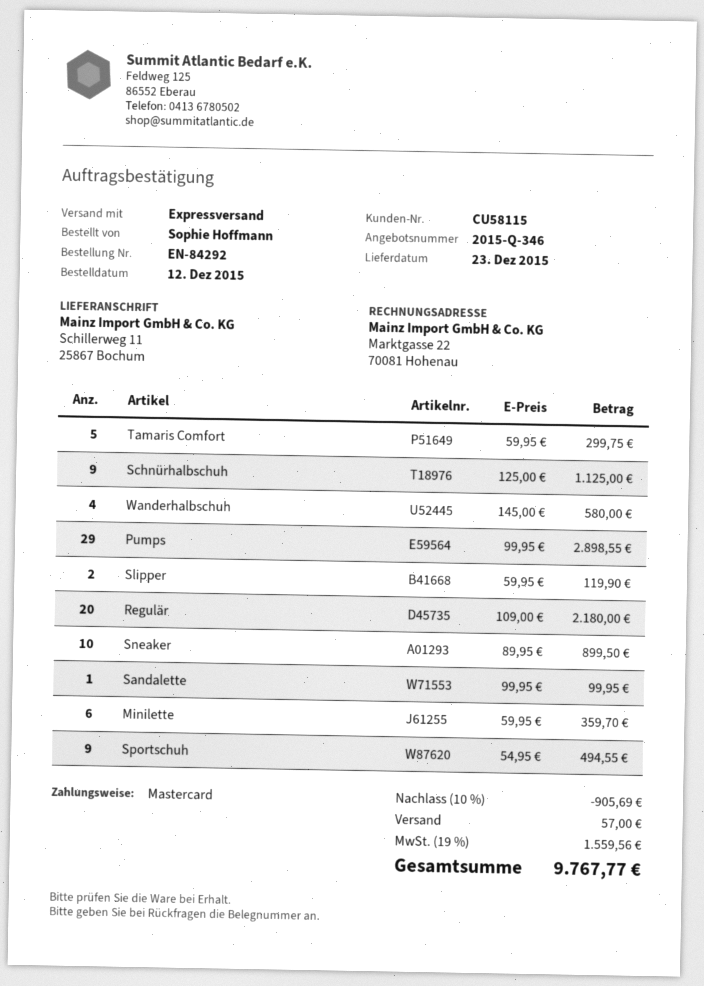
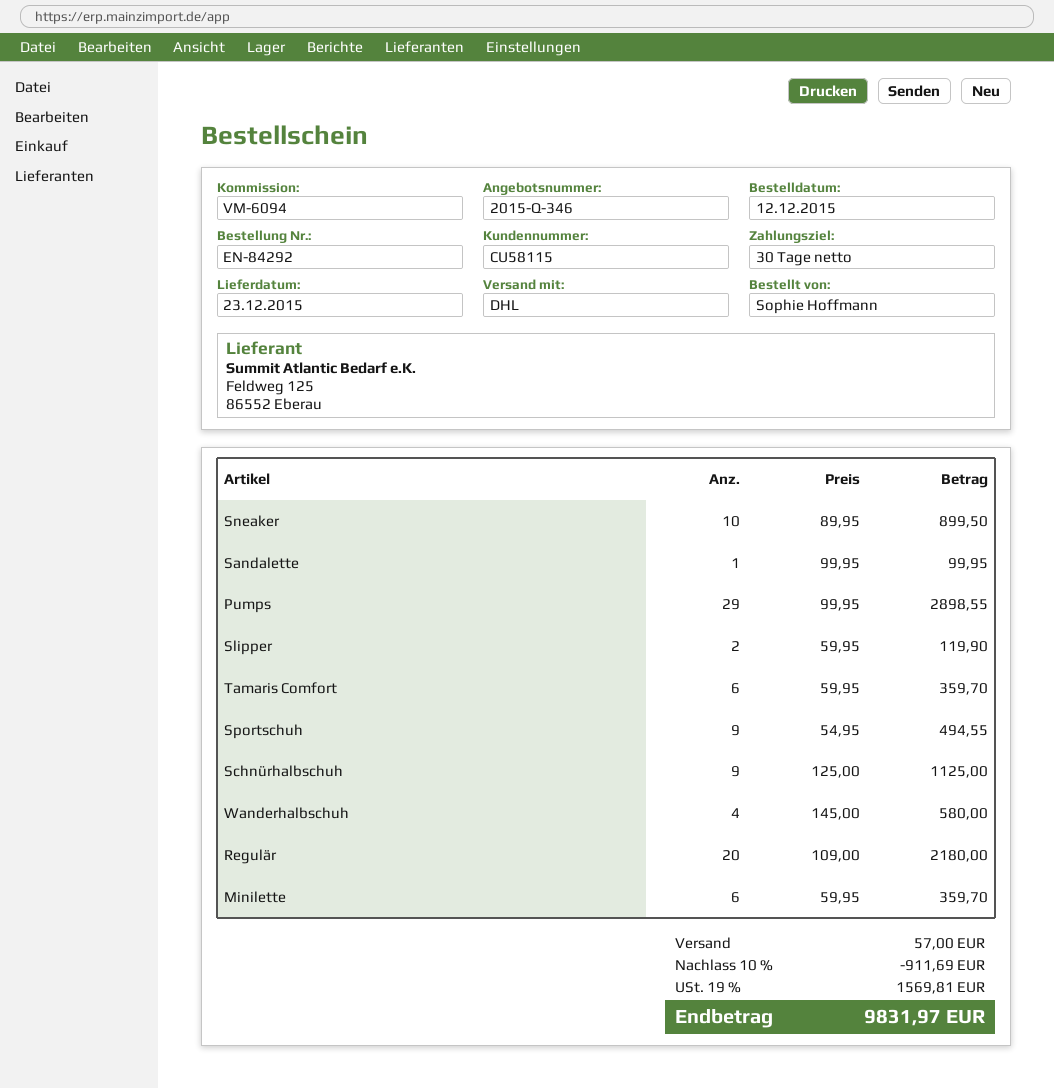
shipping method: express -> DHL
Tamaris Comfort: 5 x 59.95 = 299.75 -> 6 x 59.95 = 359.70
discount: 10% = 905.69 -> 10% = 911.69
tax: 19% = 1559.56 -> 19% = 1569.81
total: 9767.77 -> 9831.97

